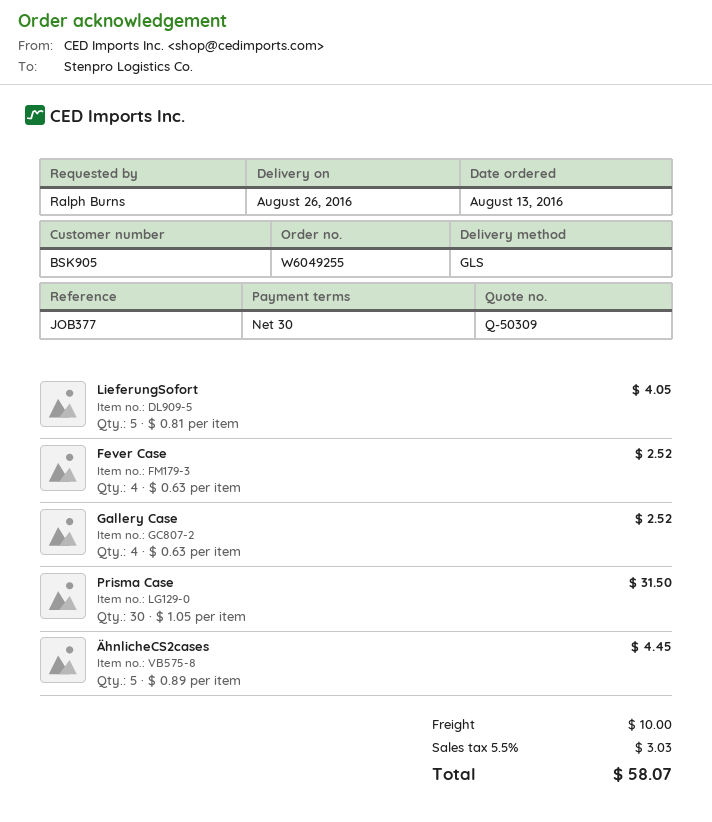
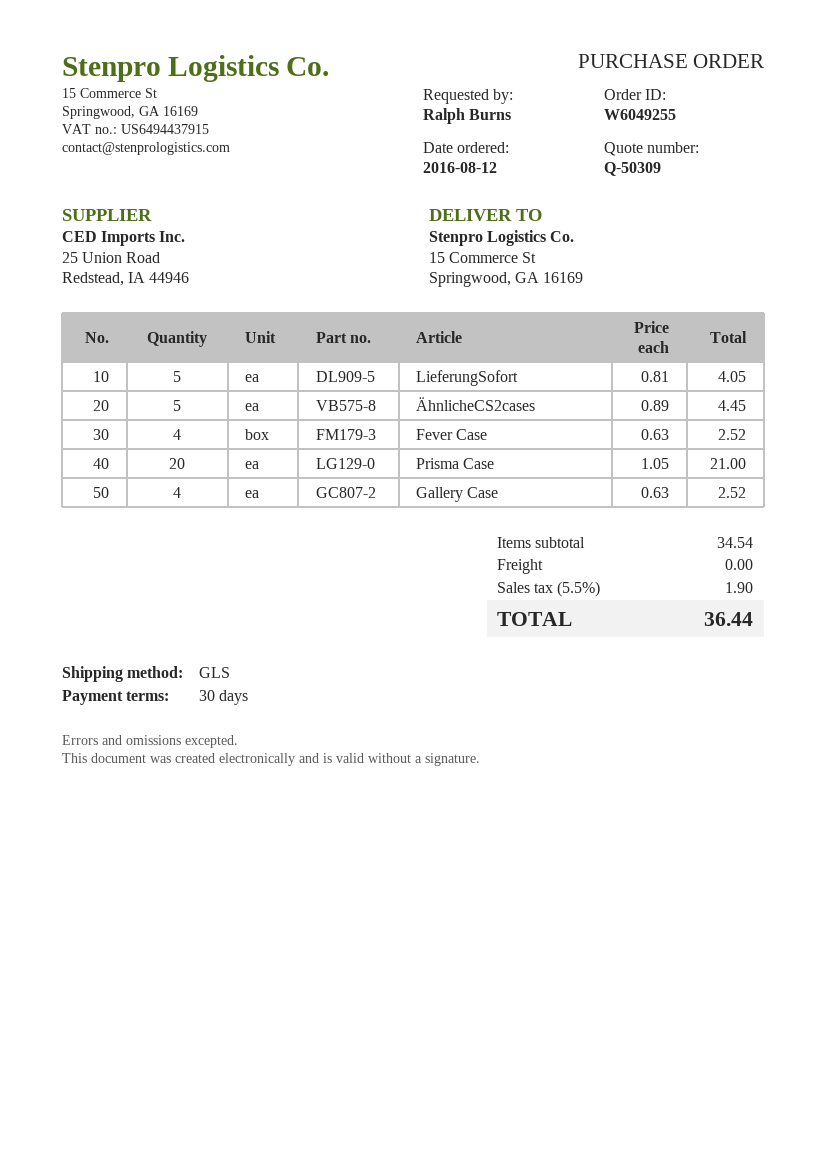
order date: 2016-08-13 -> 2016-08-12
Prisma Case: 30 x 1.05 = 31.50 -> 20 x 1.05 = 21.00
shipping: 10.00 -> 0.00
tax: 5.5% = 3.03 -> 5.5% = 1.90
total: 58.07 -> 36.44

